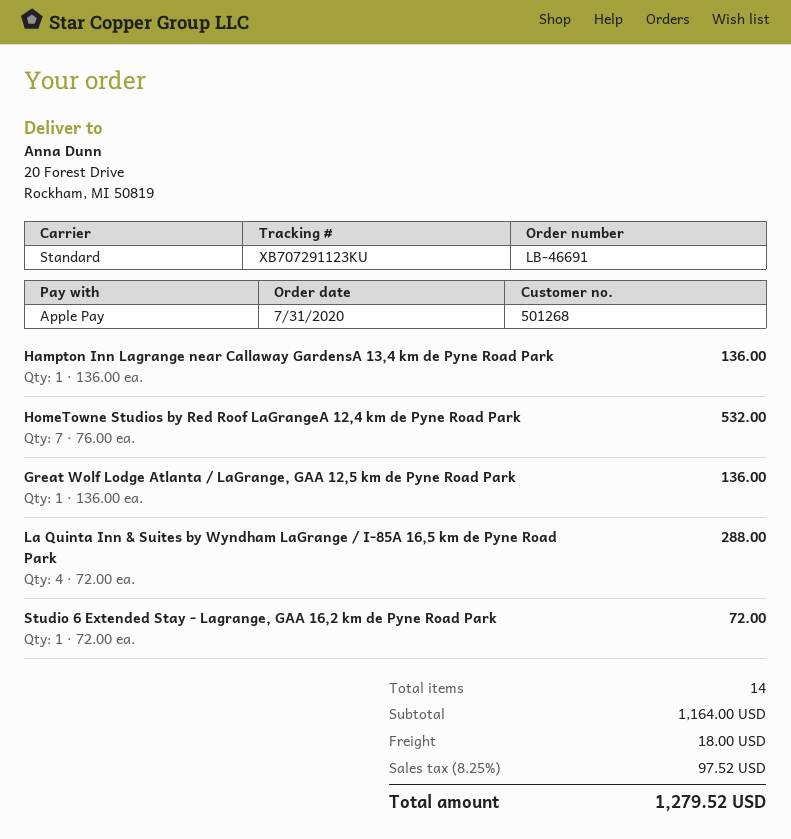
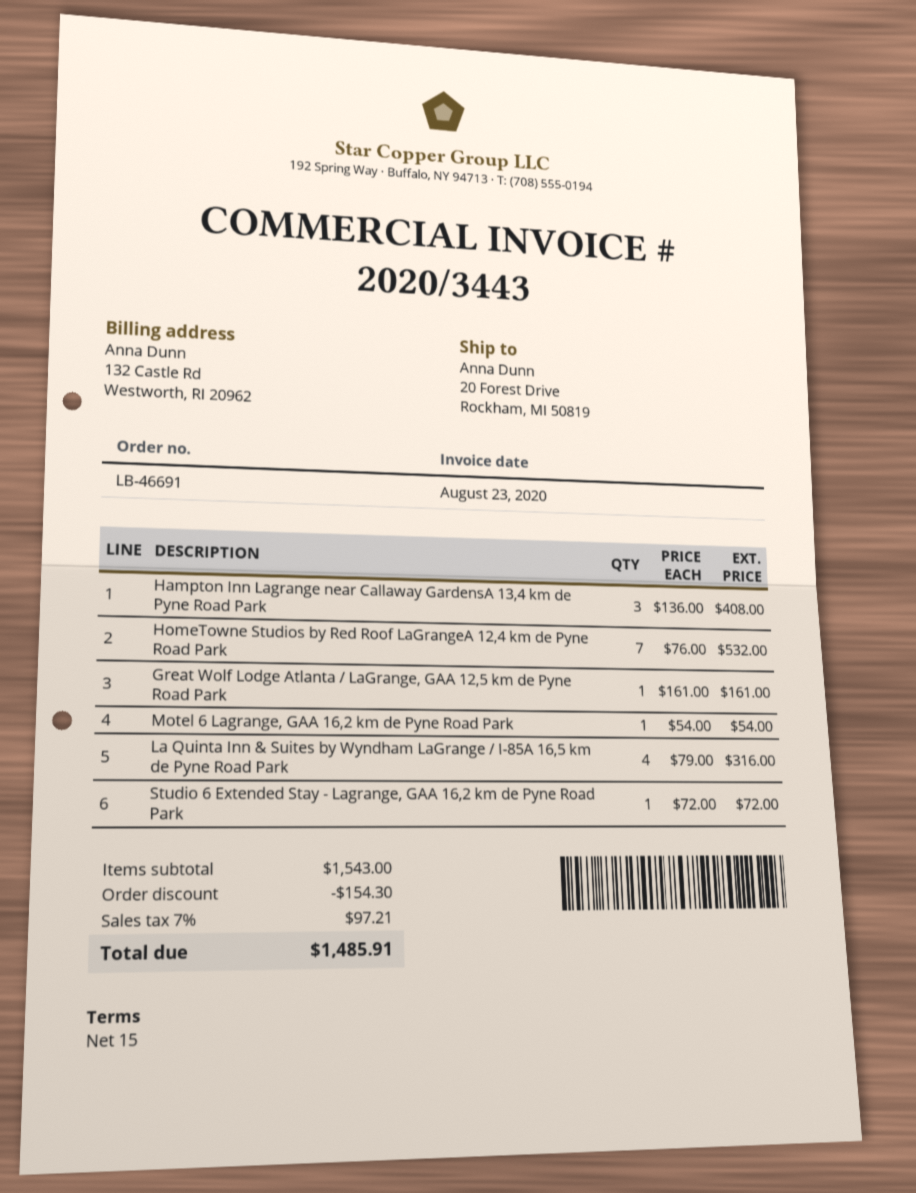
Hampton Inn Lagrange near Callaway GardensA 13,4 km de Pyne Road Park: 1 x 136.00 = 136.00 -> 3 x 136.00 = 408.00
Great Wolf Lodge Atlanta / LaGrange, GAA 12,5 km de Pyne Road Park: 1 x 136.00 = 136.00 -> 1 x 161.00 = 161.00
La Quinta Inn & Suites by Wyndham LaGrange / I-85A 16,5 km de Pyne Road Park: 4 x 72.00 = 288.00 -> 4 x 79.00 = 316.00
Motel 6 Lagrange, GAA 16,2 km de Pyne Road Park: none -> 1 x 54.00 = 54.00
subtotal: 1164.00 -> 1543.00
discount: none -> 154.30
shipping: 18.00 -> none
tax: 8.25% = 97.52 -> 7% = 97.21
total: 1279.52 -> 1485.91

